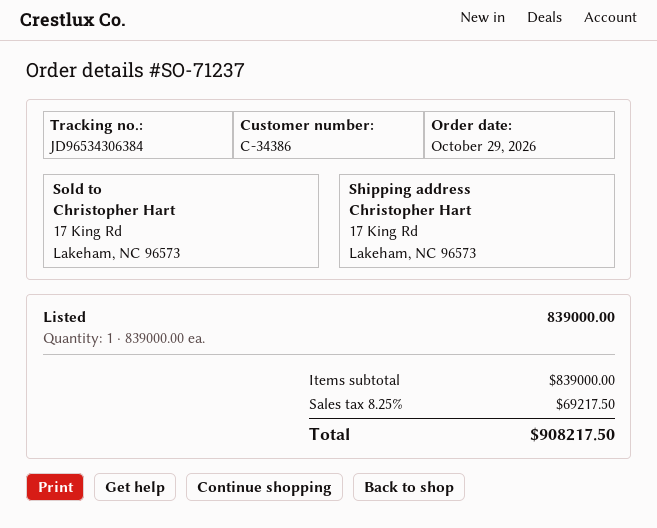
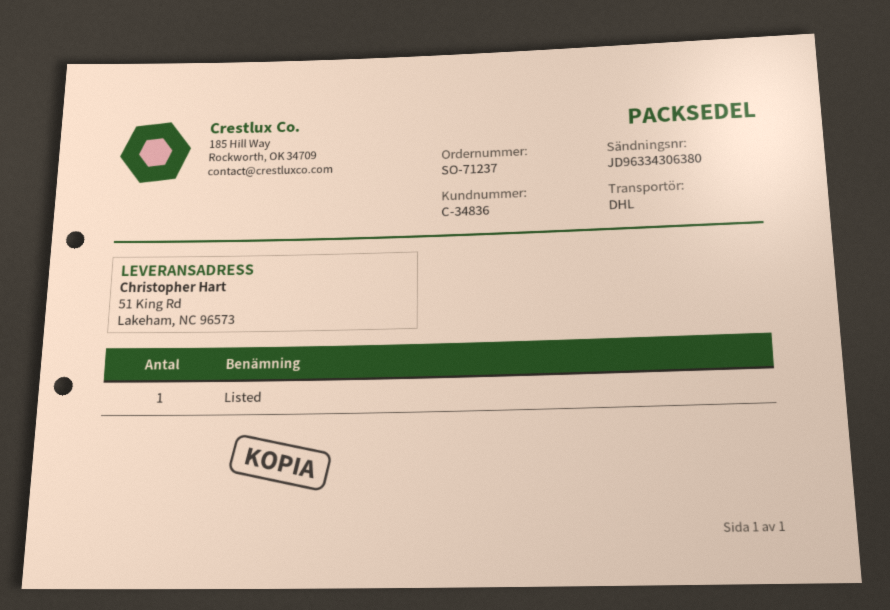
customer number: C-34386 -> C-34836
tracking number: JD96534306384 -> JD96334306380
ship to: 17 King Rd, Lakeham, NC 96573 -> 51 King Rd, Lakeham, NC 96573

